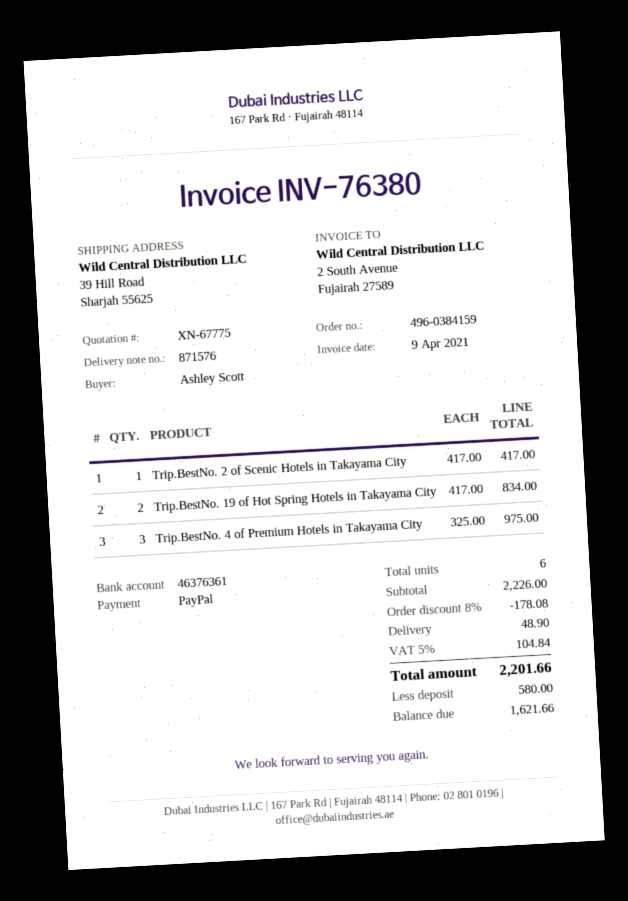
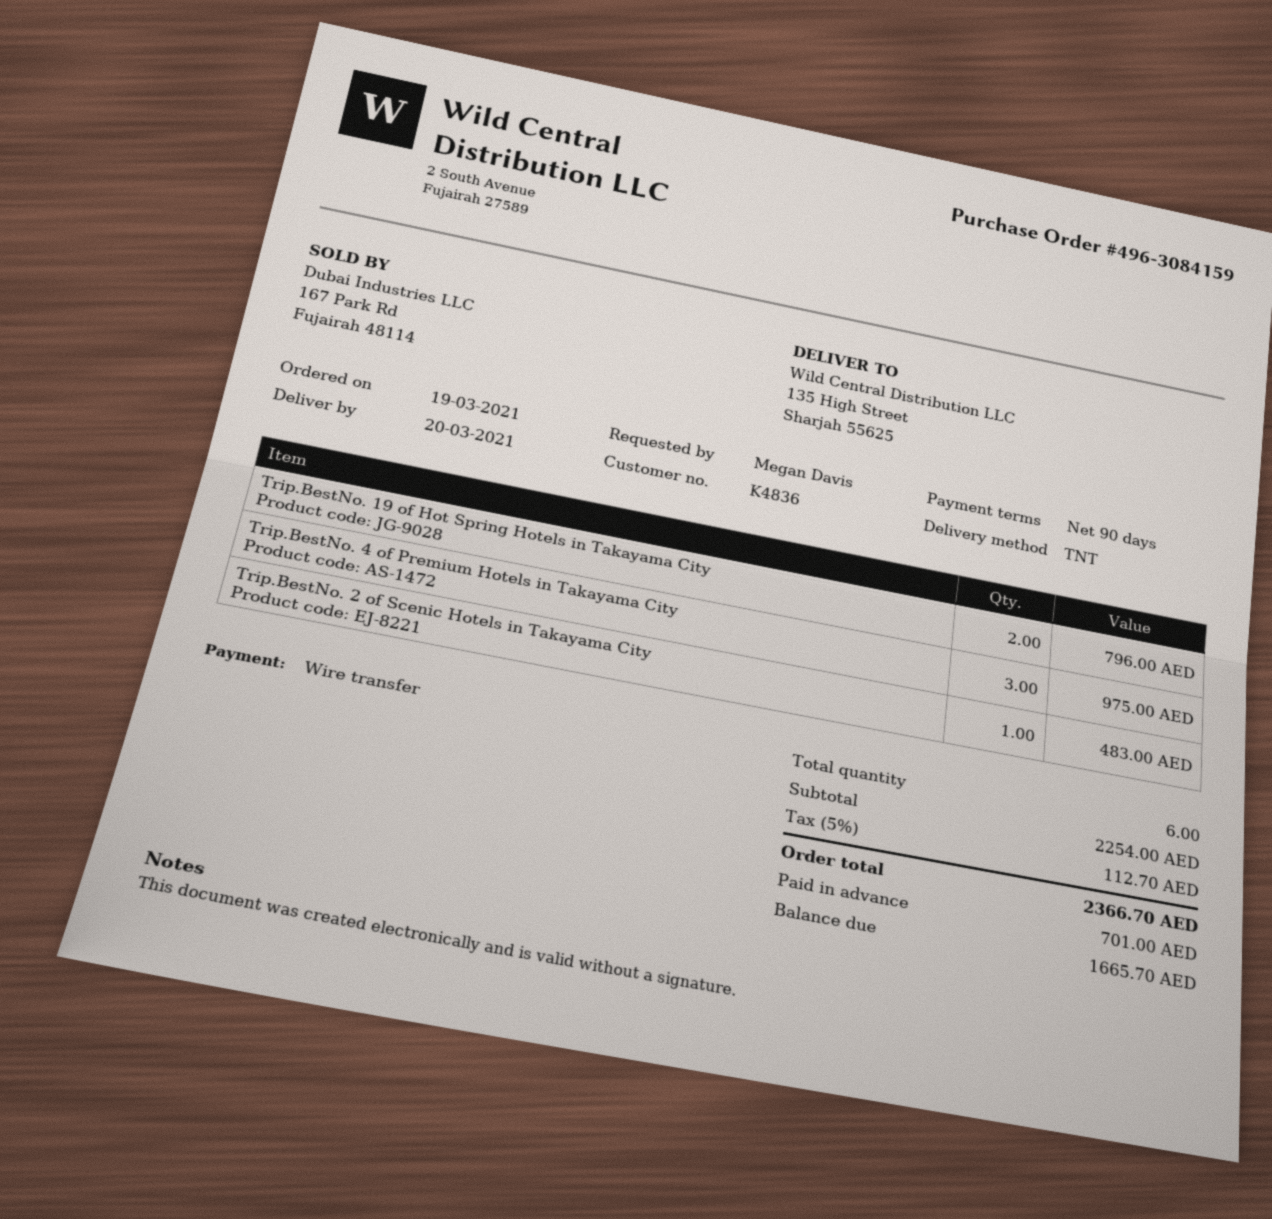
order number: 496-0384159 -> 496-3084159
ordered by: Ashley Scott -> Megan Davis
payment method: PayPal -> bank transfer
ship to: 39 Hill Road, Sharjah 55625 -> 135 High Street, Sharjah 55625
Trip.BestNo. 2 of Scenic Hotels in Takayama City: 1 for 417.00 -> 1 for 483.00
Trip.BestNo. 19 of Hot Spring Hotels in Takayama City: 2 for 834.00 -> 2 for 796.00
subtotal: 2226.00 -> 2254.00
discount: 8% = 178.08 -> none
shipping: 48.90 -> none
tax: 5% = 104.84 -> 5% = 112.70
total: 2201.66 -> 2366.70
deposit: 580.00 -> 701.00
balance: 1621.66 -> 1665.70

